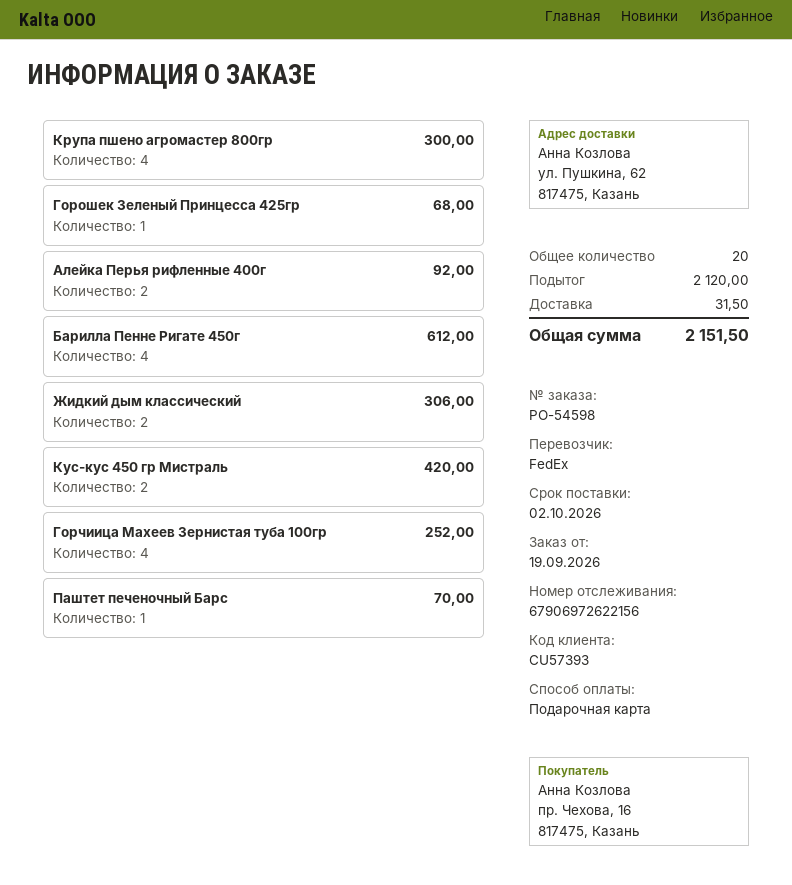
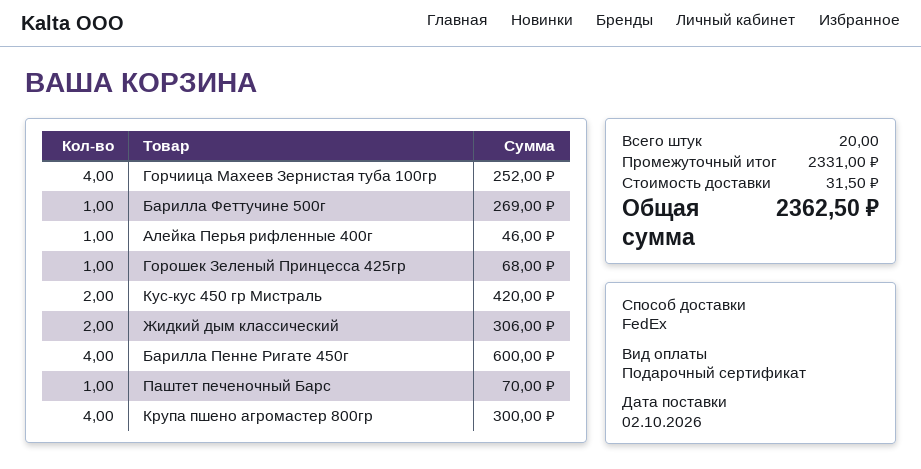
Алейка Перья рифленные 400г: 2 for 92.00 -> 1 for 46.00
Барилла Пенне Ригате 450г: 4 for 612.00 -> 4 for 600.00
Барилла Феттучине 500г: none -> 1 for 269.00
subtotal: 2120.00 -> 2331.00
total: 2151.50 -> 2362.50

